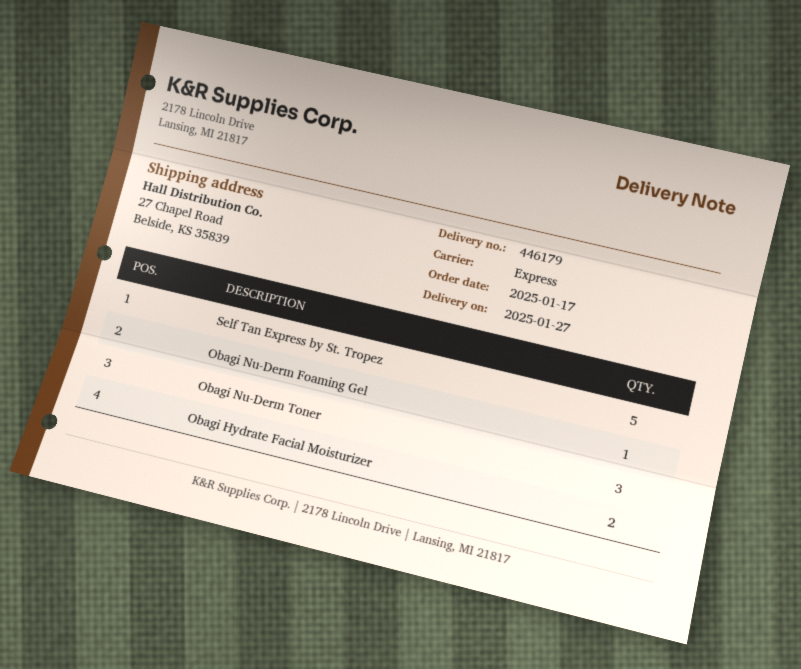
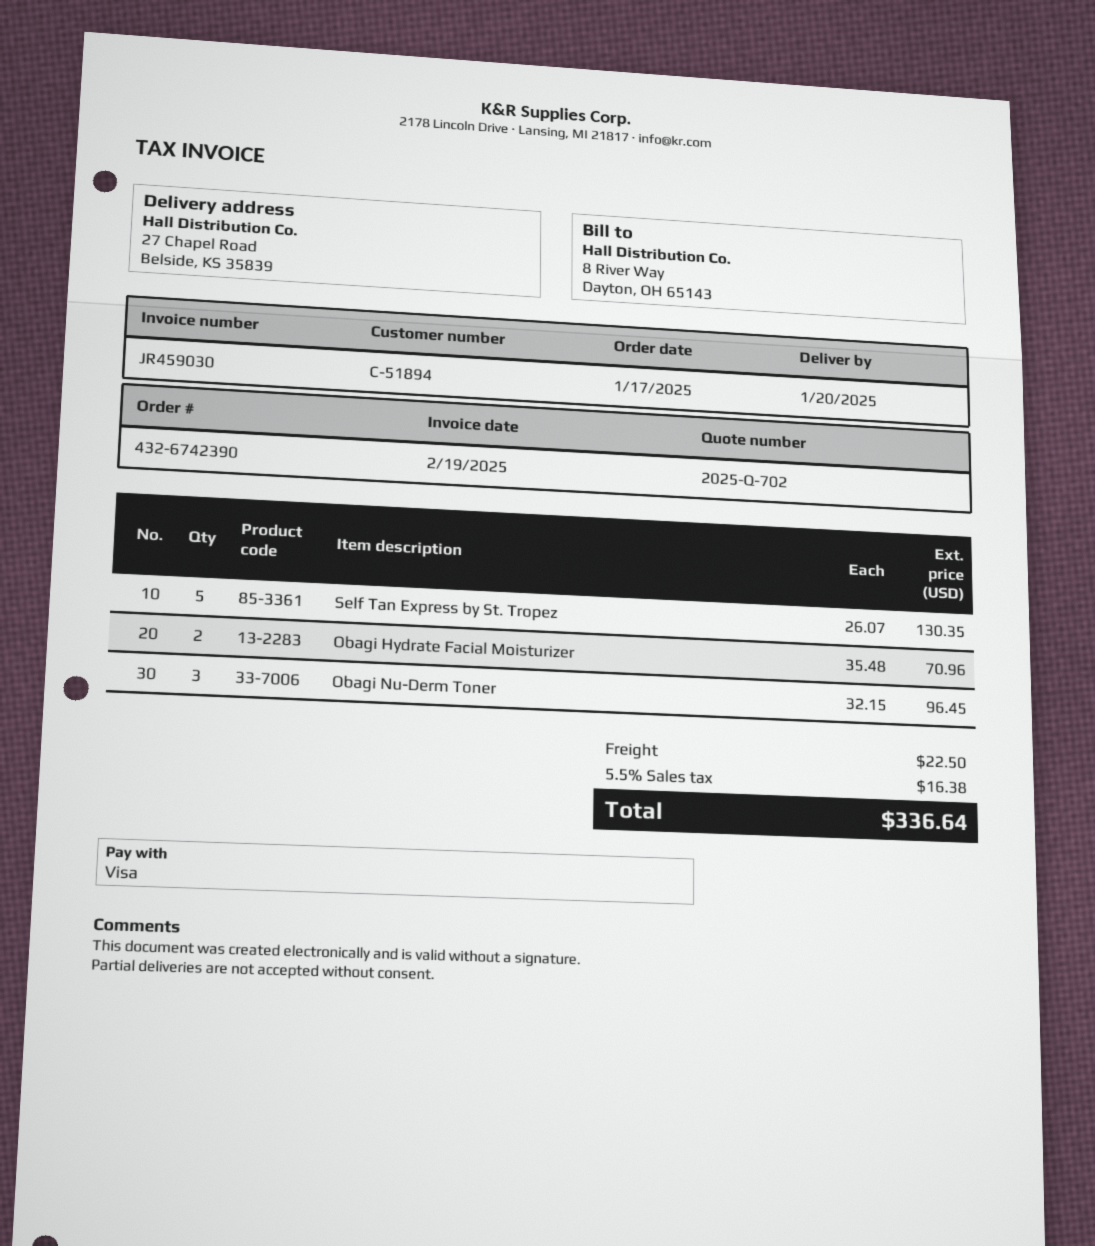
delivery date: 2025-01-27 -> 2025-01-20
Obagi Nu-Derm Foaming Gel: 1 -> none

